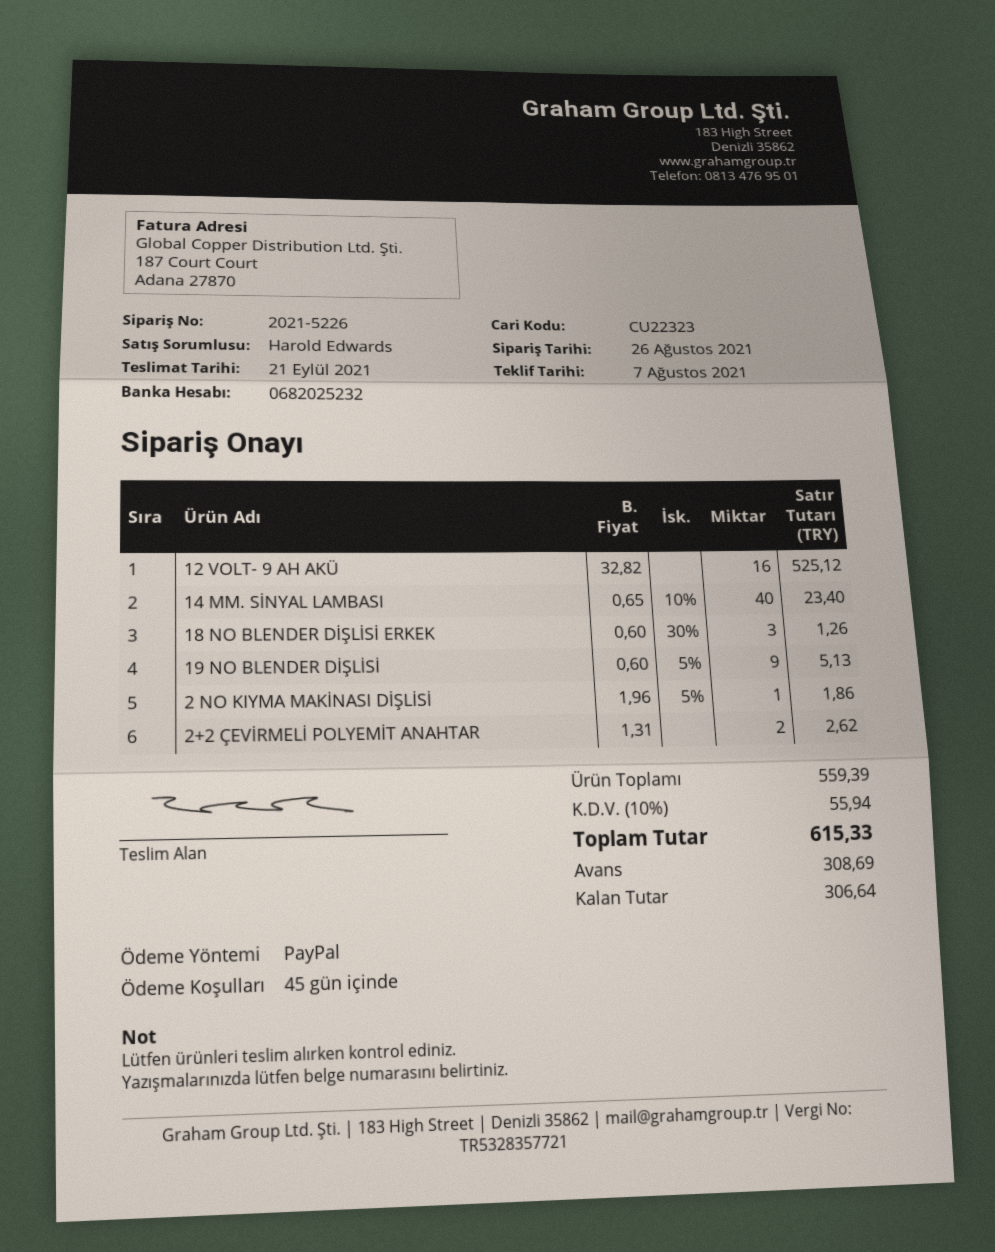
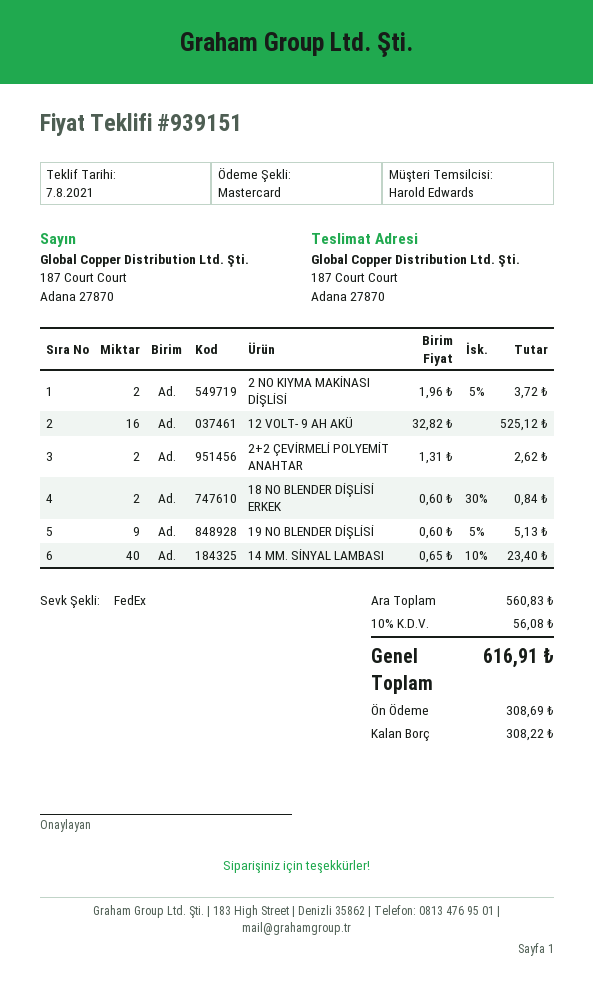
payment method: PayPal -> Mastercard
18 NO BLENDER DİŞLİSİ ERKEK: 3 x 0.60 - 30% = 1.26 -> 2 x 0.60 - 30% = 0.84
2 NO KIYMA MAKİNASI DİŞLİSİ: 1 x 1.96 - 5% = 1.86 -> 2 x 1.96 - 5% = 3.72
subtotal: 559.39 -> 560.83
tax: 10% = 55.94 -> 10% = 56.08
total: 615.33 -> 616.91
balance: 306.64 -> 308.22

